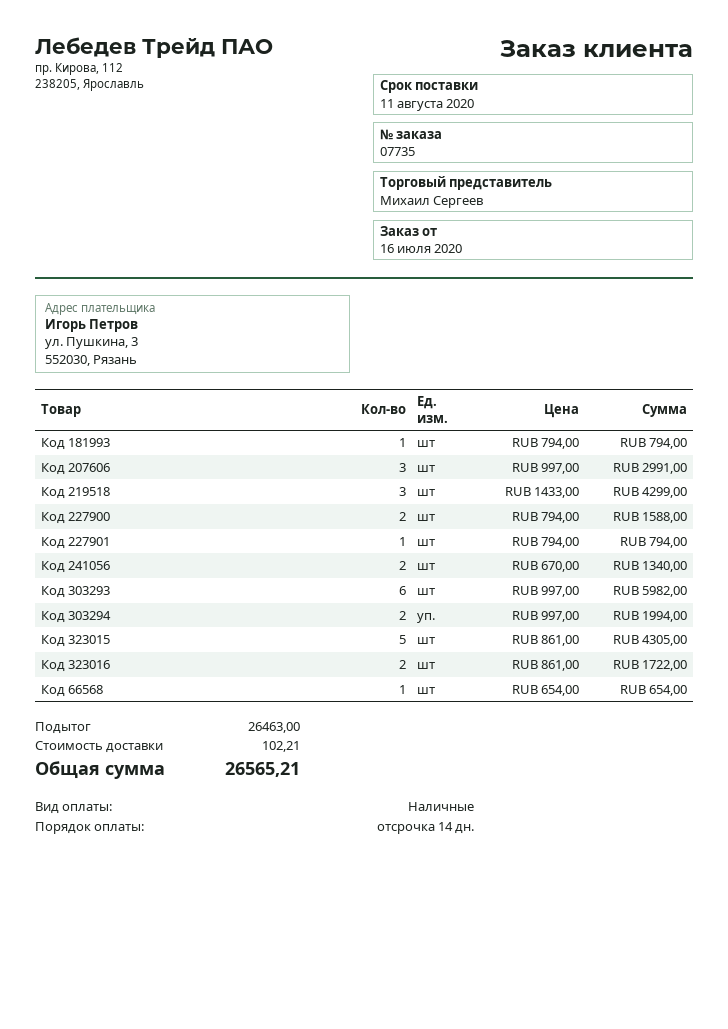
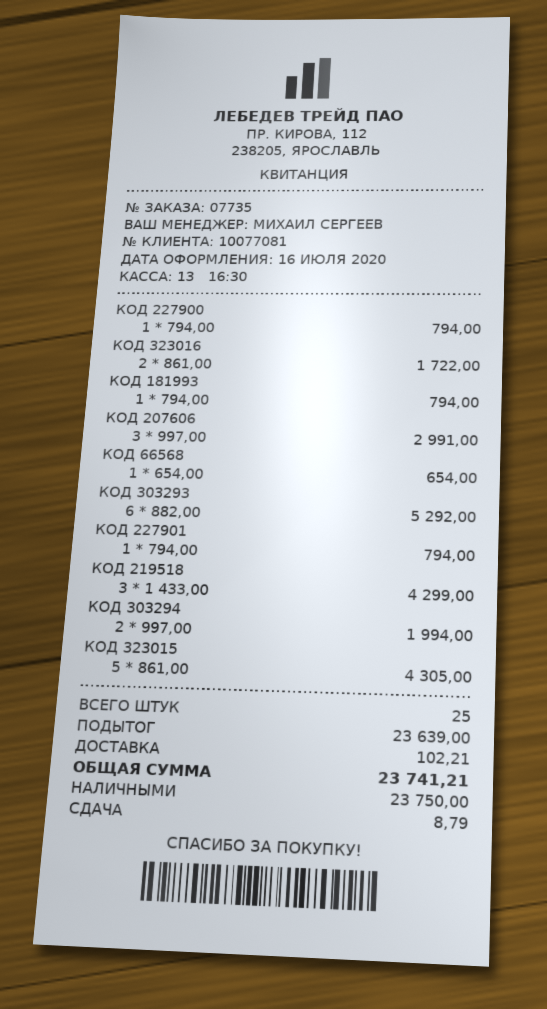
Код 227900: 2 x 794.00 = 1588.00 -> 1 x 794.00 = 794.00
Код 241056: 2 x 670.00 = 1340.00 -> none
Код 303293: 6 x 997.00 = 5982.00 -> 6 x 882.00 = 5292.00
subtotal: 26463.00 -> 23639.00
total: 26565.21 -> 23741.21

